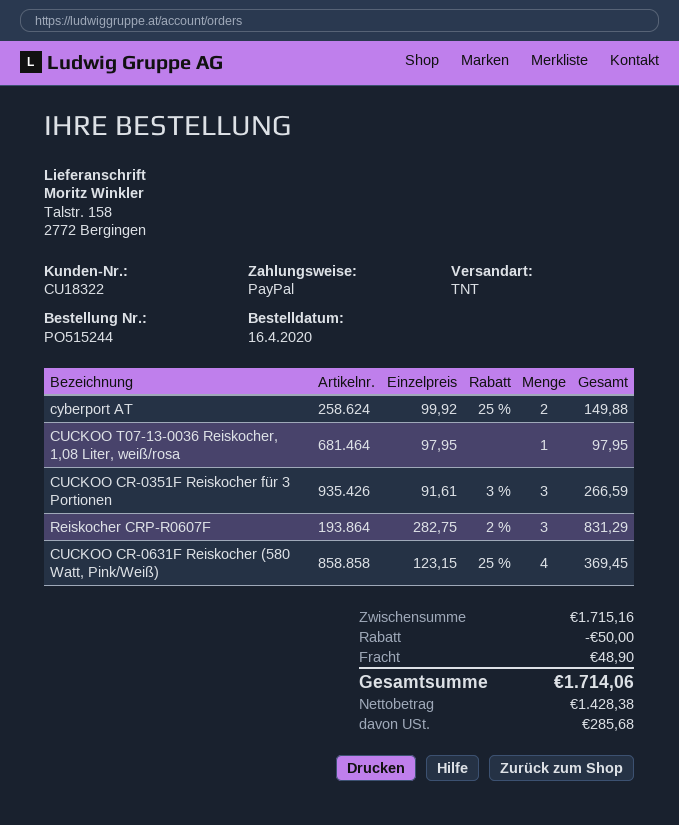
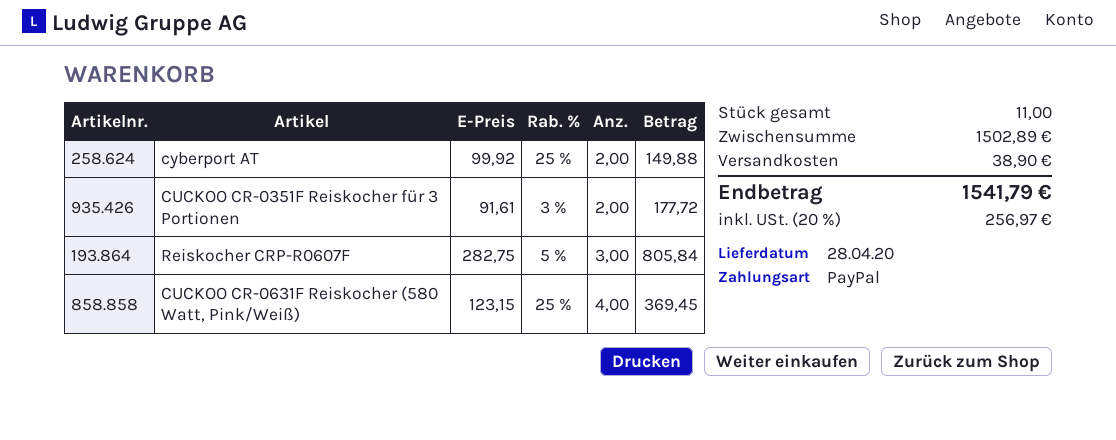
CUCKOO T07-13-0036 Reiskocher, 1,08 Liter, weiß/rosa: 1 x 97.95 = 97.95 -> none
CUCKOO CR-0351F Reiskocher für 3 Portionen: 3 x 91.61 - 3% = 266.59 -> 2 x 91.61 - 3% = 177.72
Reiskocher CRP-R0607F: 3 x 282.75 - 2% = 831.29 -> 3 x 282.75 - 5% = 805.84
subtotal: 1715.16 -> 1502.89
discount: 50.00 -> none
shipping: 48.90 -> 38.90
tax: 285.68 -> 256.97
total: 1714.06 -> 1541.79

